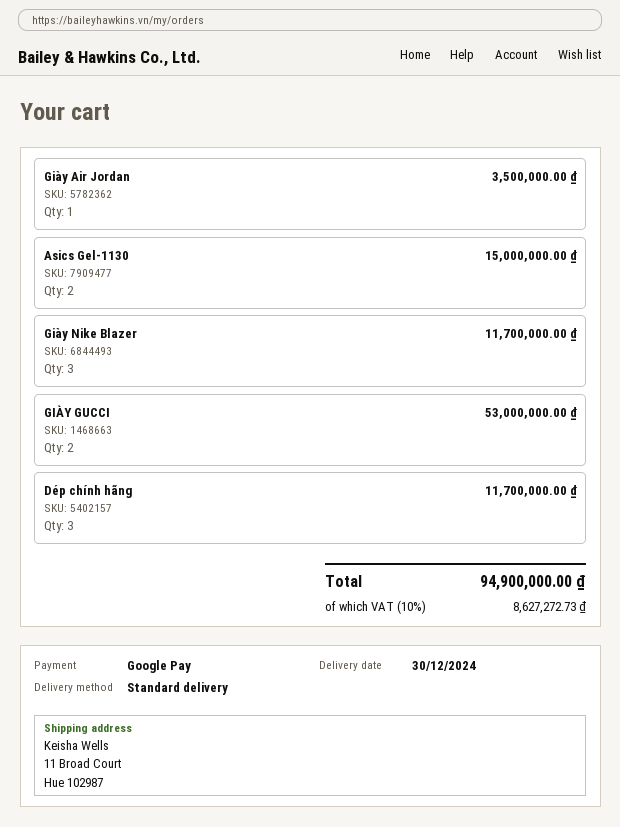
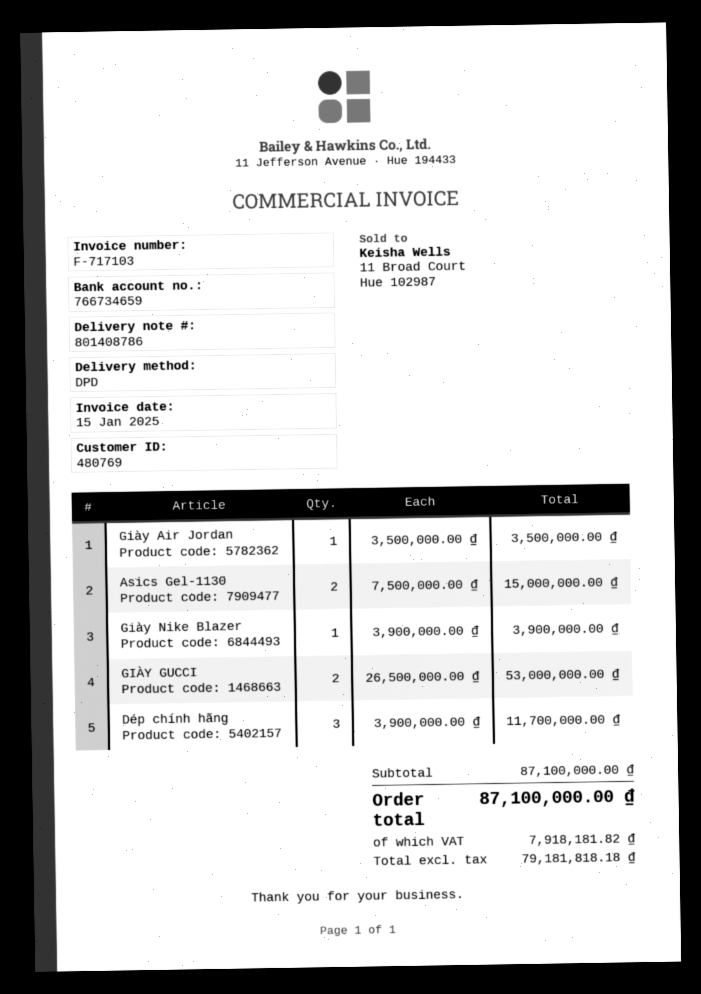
shipping method: standard -> DPD
Giày Nike Blazer: 3 for 11700000.00 -> 1 for 3900000.00
tax: 8627272.73 -> 7918181.82
total: 94900000.00 -> 87100000.00

